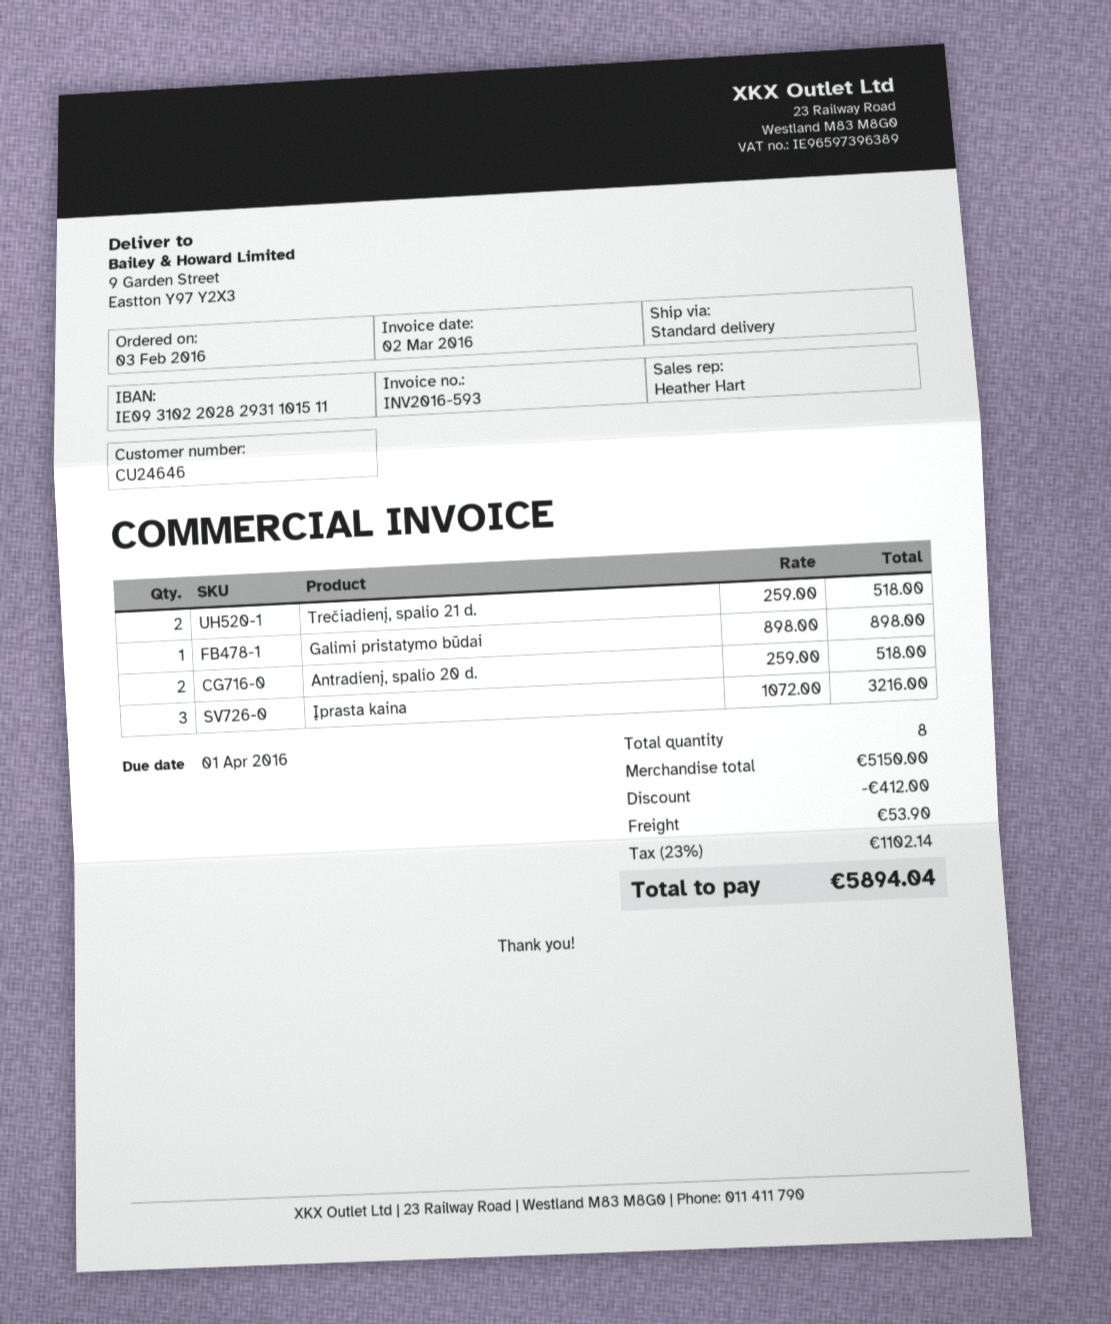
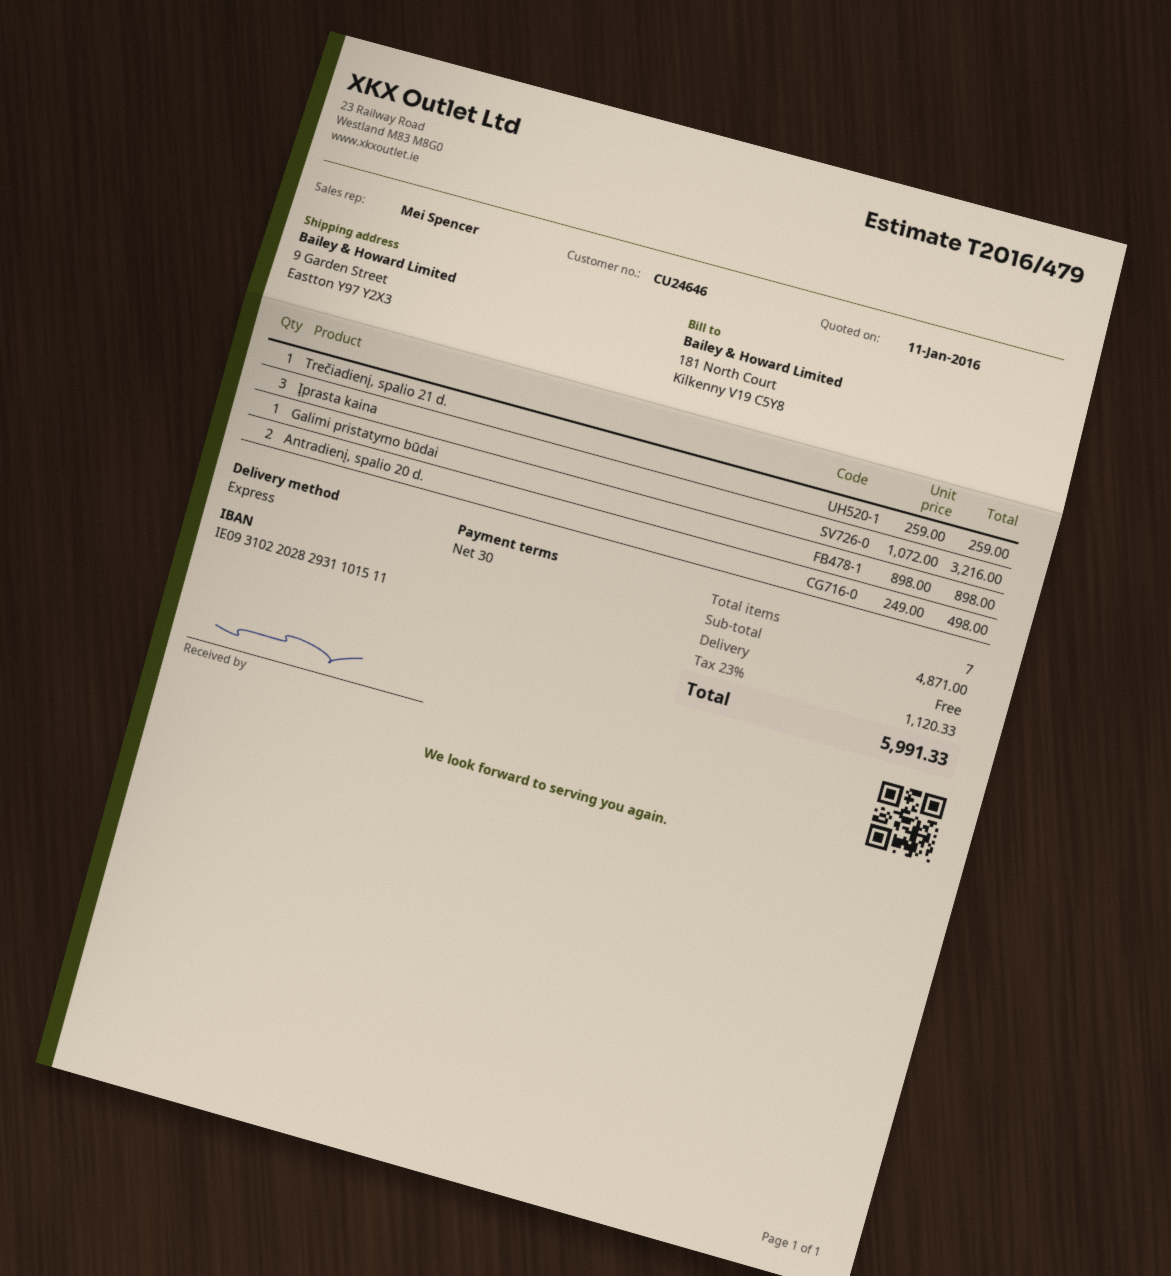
sales rep: Heather Hart -> Mei Spencer
shipping method: standard -> express
Trečiadienį, spalio 21 d.: 2 x 259.00 = 518.00 -> 1 x 259.00 = 259.00
Antradienį, spalio 20 d.: 2 x 259.00 = 518.00 -> 2 x 249.00 = 498.00
total quantity: 8 -> 7
subtotal: 5150.00 -> 4871.00
discount: 412.00 -> none
shipping: 53.90 -> 0.00
tax: 23% = 1102.14 -> 23% = 1120.33
total: 5894.04 -> 5991.33

